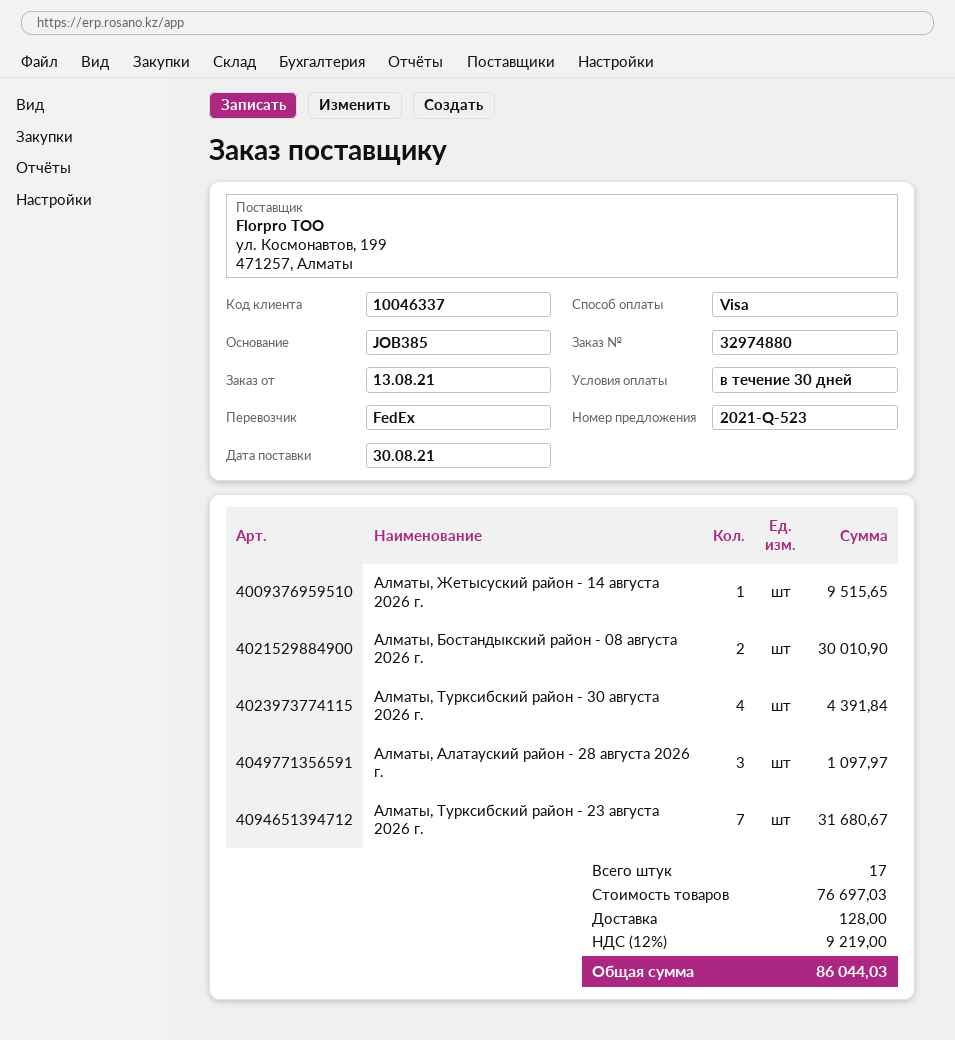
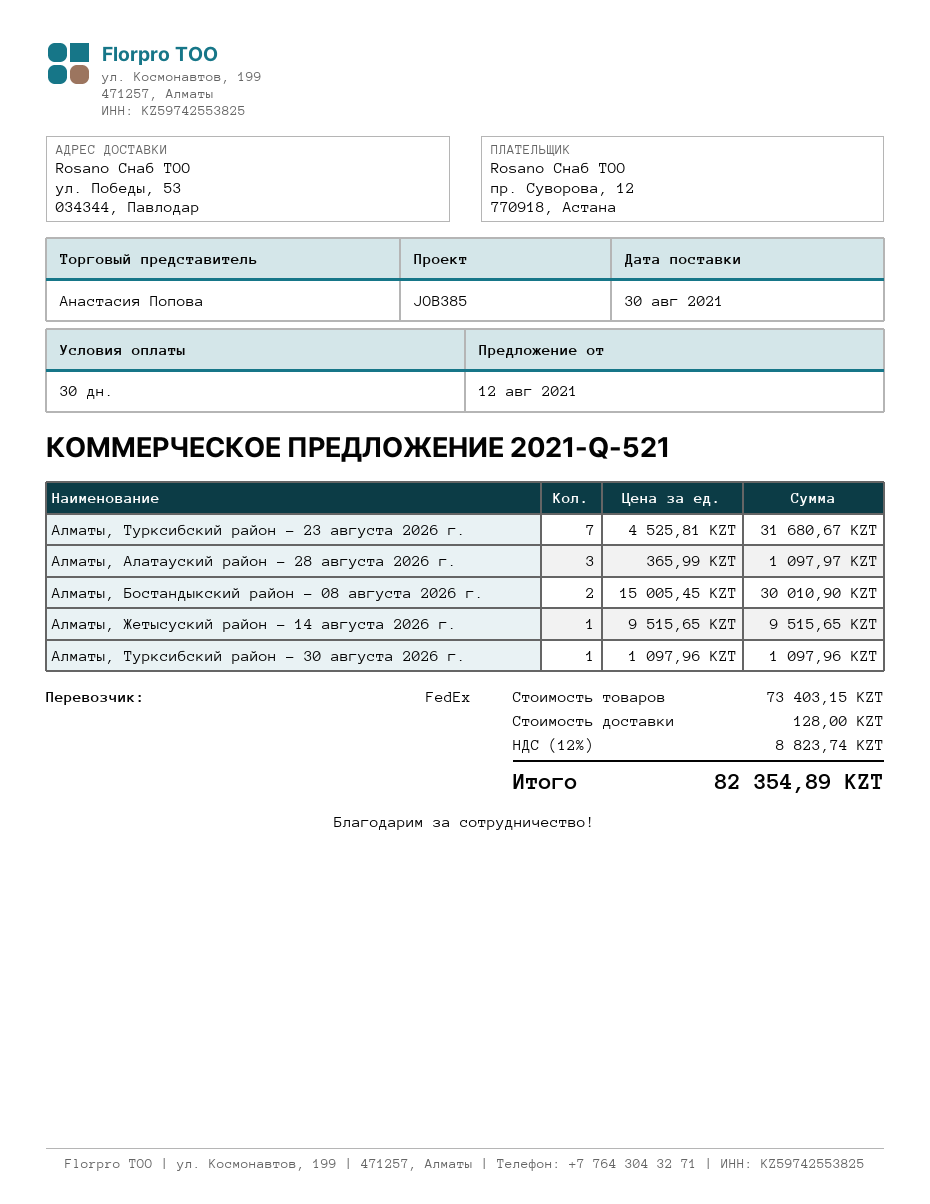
quote number: 2021-Q-523 -> 2021-Q-521
Алматы, Турксибский район - 30 августа 2026 г.: 4 for 4391.84 -> 1 for 1097.96
subtotal: 76697.03 -> 73403.15
tax: 12% = 9219.00 -> 12% = 8823.74
total: 86044.03 -> 82354.89

